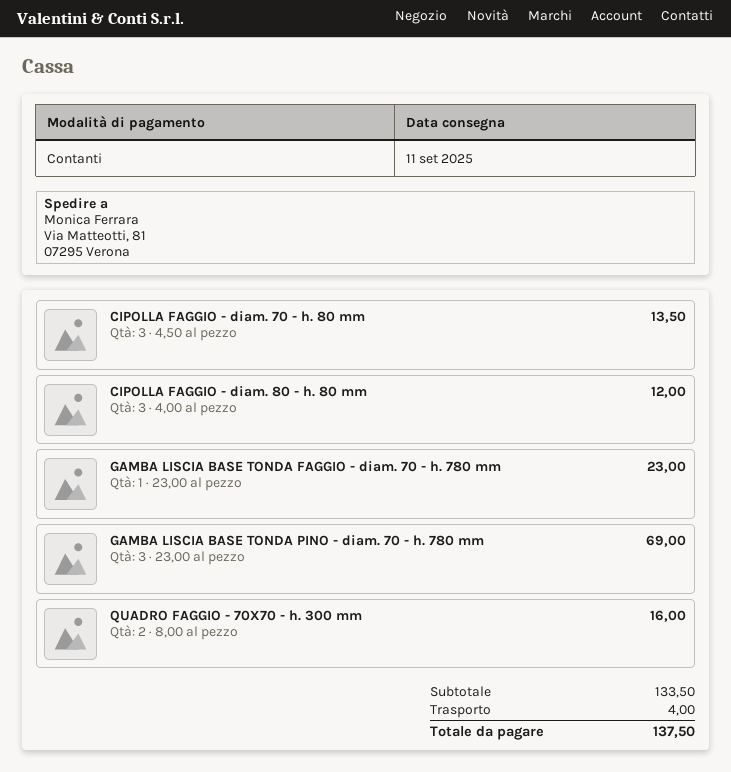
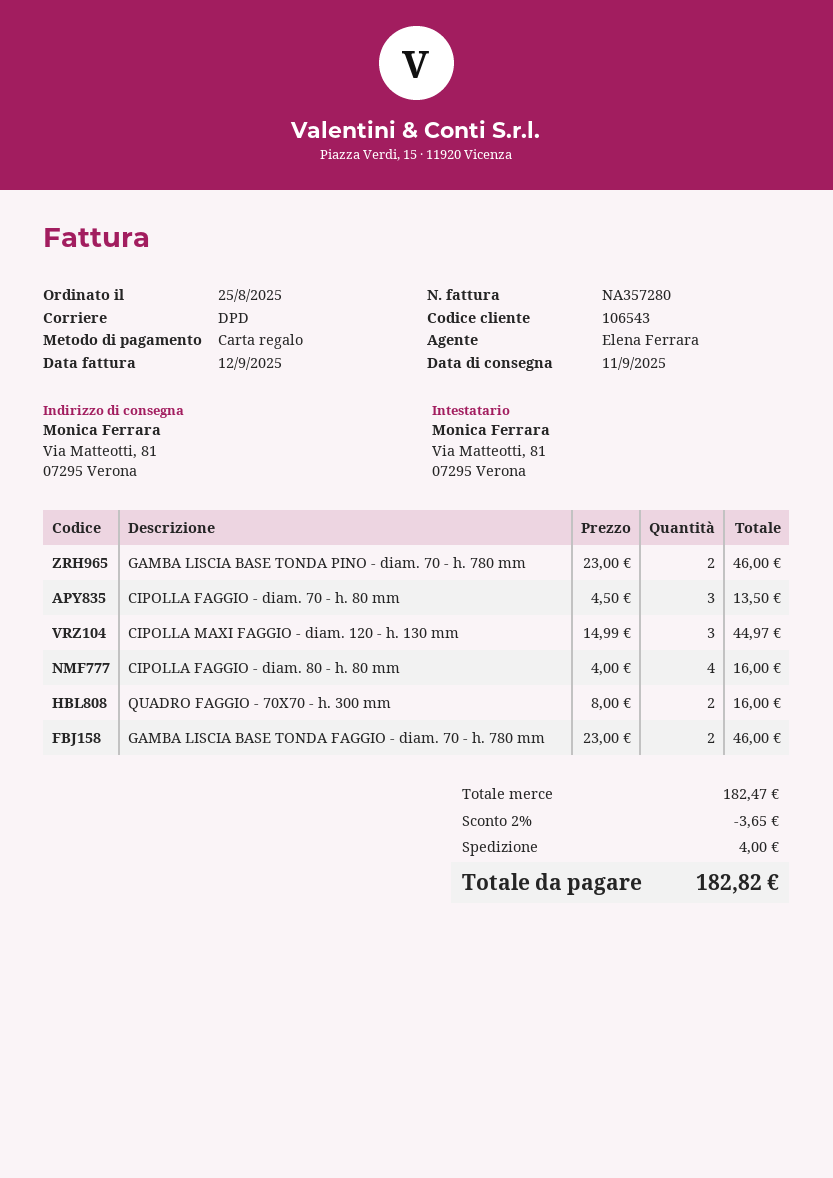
payment method: cash -> gift card
CIPOLLA FAGGIO - diam. 80 - h. 80 mm: 3 x 4.00 = 12.00 -> 4 x 4.00 = 16.00
GAMBA LISCIA BASE TONDA FAGGIO - diam. 70 - h. 780 mm: 1 x 23.00 = 23.00 -> 2 x 23.00 = 46.00
GAMBA LISCIA BASE TONDA PINO - diam. 70 - h. 780 mm: 3 x 23.00 = 69.00 -> 2 x 23.00 = 46.00
CIPOLLA MAXI FAGGIO - diam. 120 - h. 130 mm: none -> 3 x 14.99 = 44.97
subtotal: 133.50 -> 182.47
discount: none -> 2% = 3.65
total: 137.50 -> 182.82

